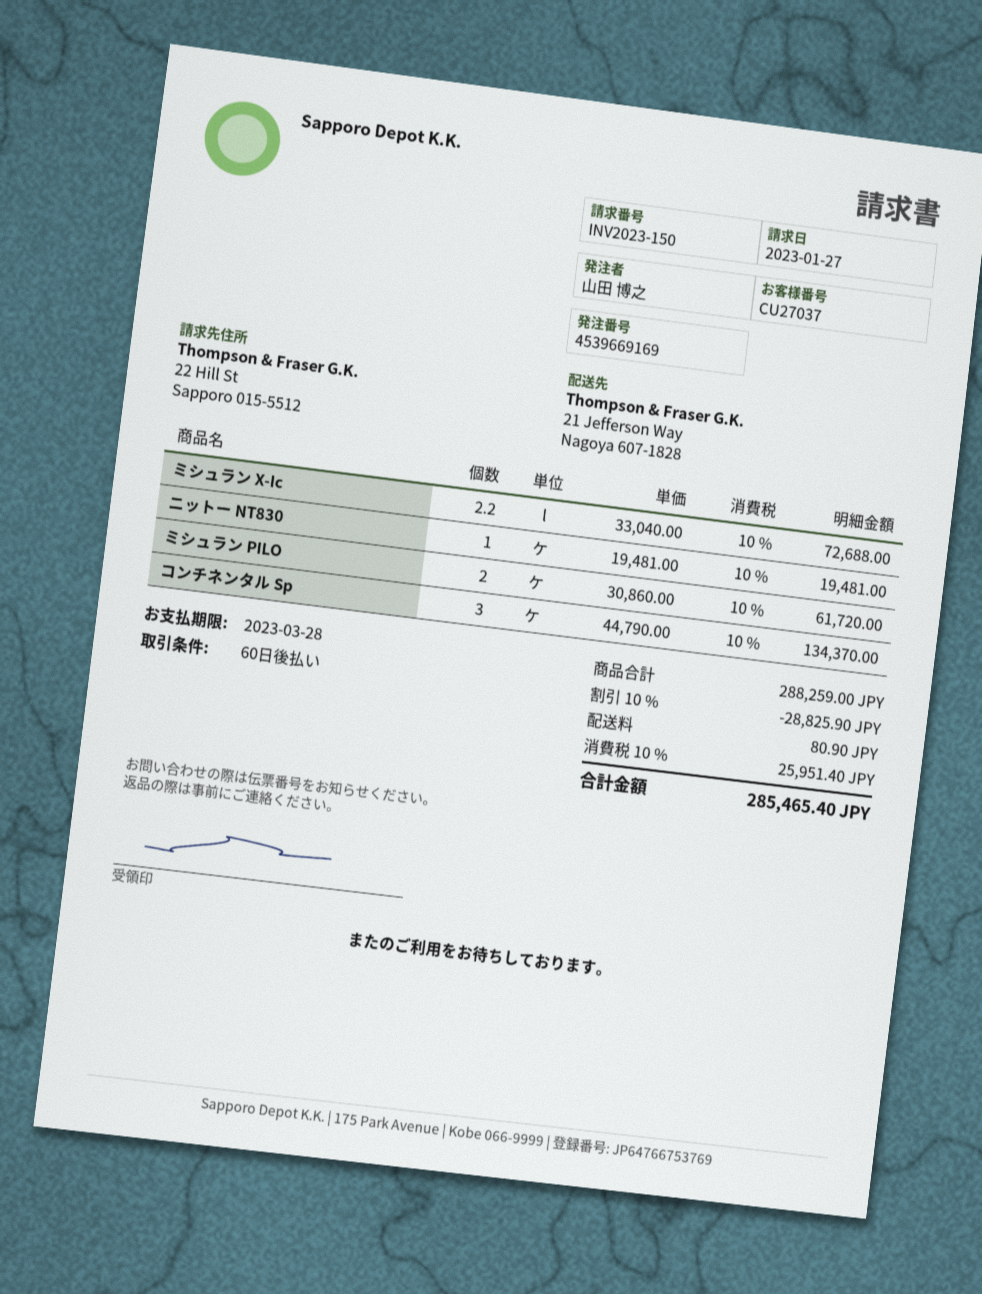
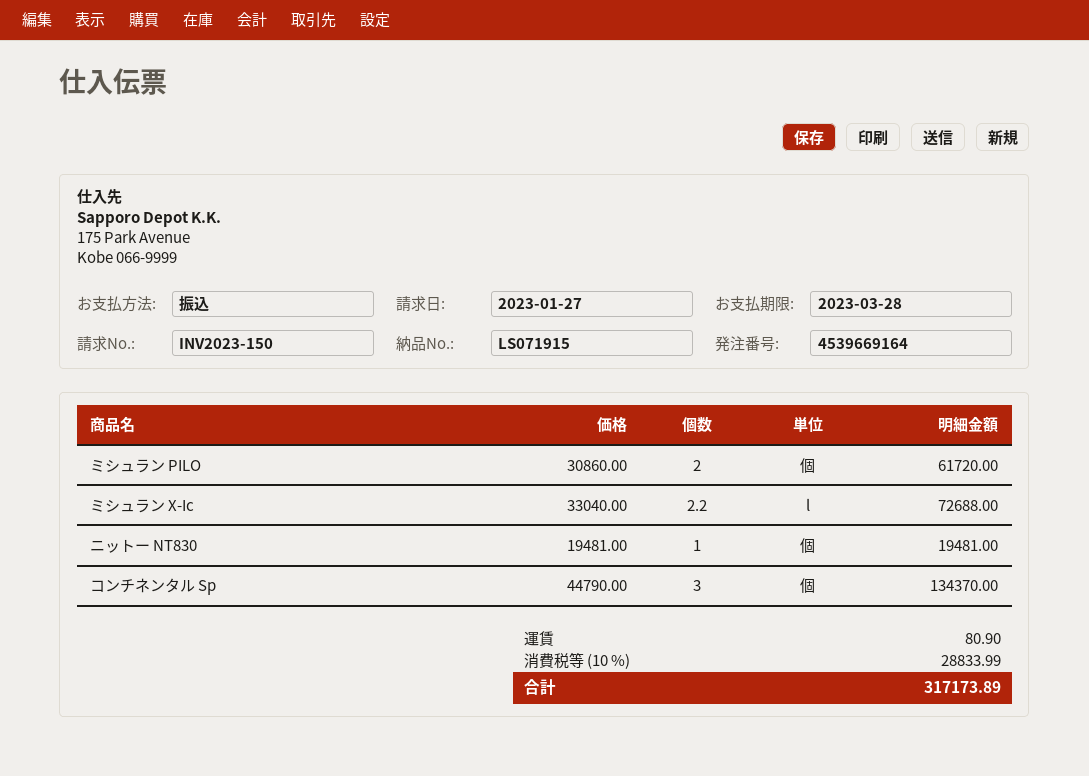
order number: 4539669169 -> 4539669164
discount: 10% = 28825.90 -> none
tax: 10% = 25951.40 -> 10% = 28833.99
total: 285465.40 -> 317173.89

